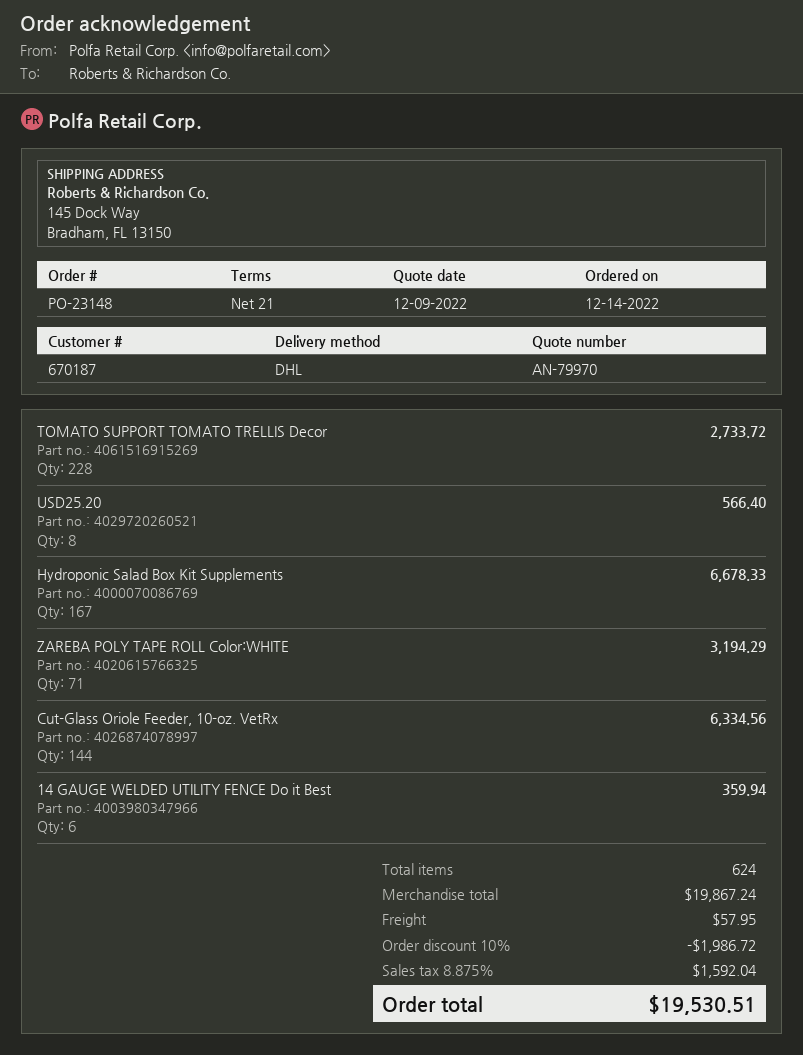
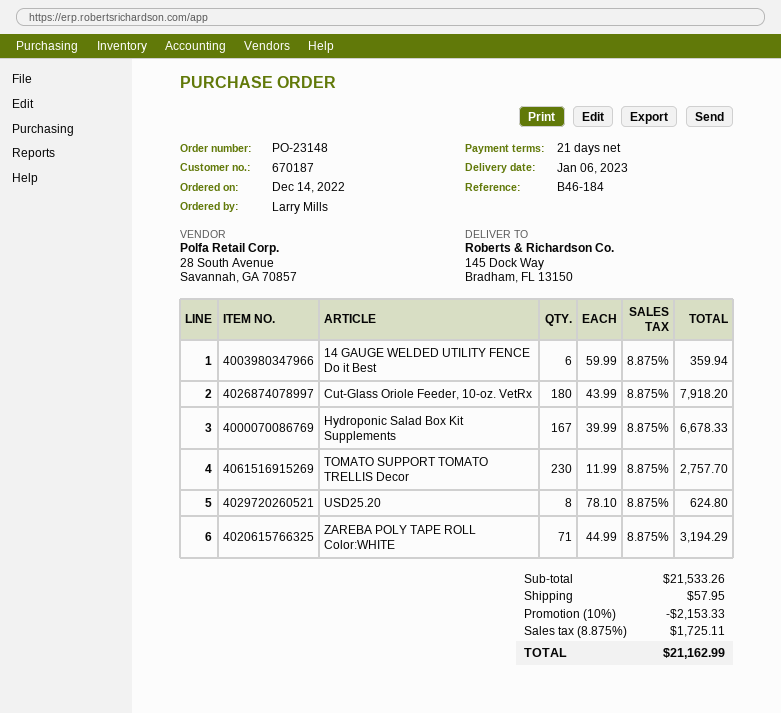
TOMATO SUPPORT TOMATO TRELLIS Decor: 228 for 2733.72 -> 230 for 2757.70
USD25.20: 8 for 566.40 -> 8 for 624.80
Cut-Glass Oriole Feeder, 10-oz. VetRx: 144 for 6334.56 -> 180 for 7918.20
subtotal: 19867.24 -> 21533.26
discount: 10% = 1986.72 -> 10% = 2153.33
tax: 8.875% = 1592.04 -> 8.875% = 1725.11
total: 19530.51 -> 21162.99

